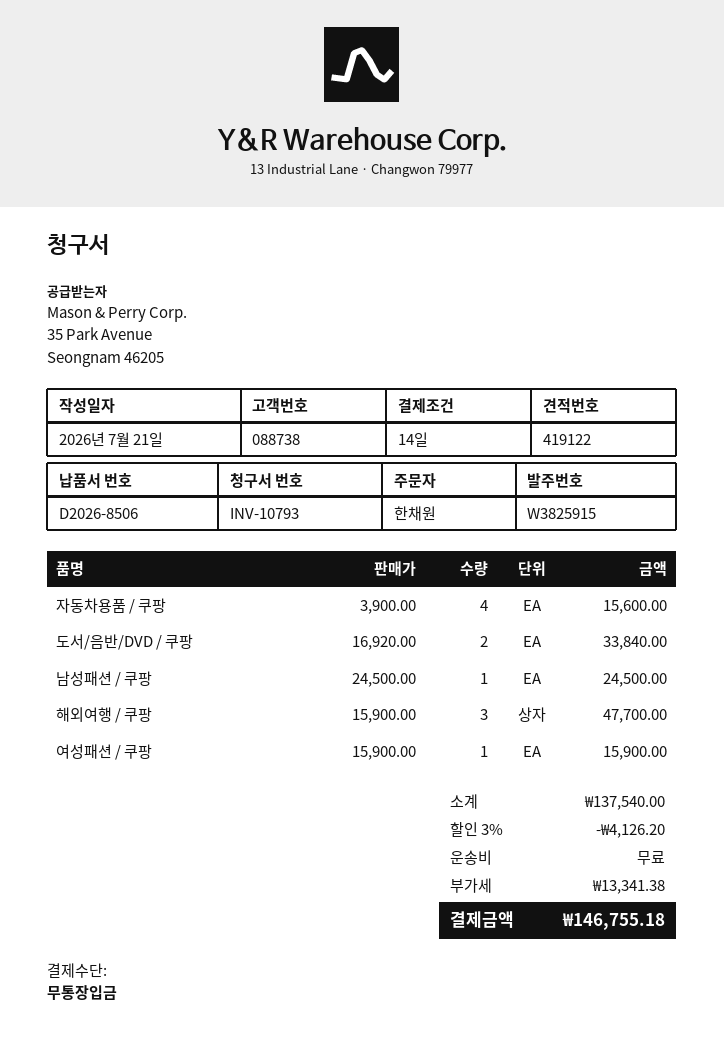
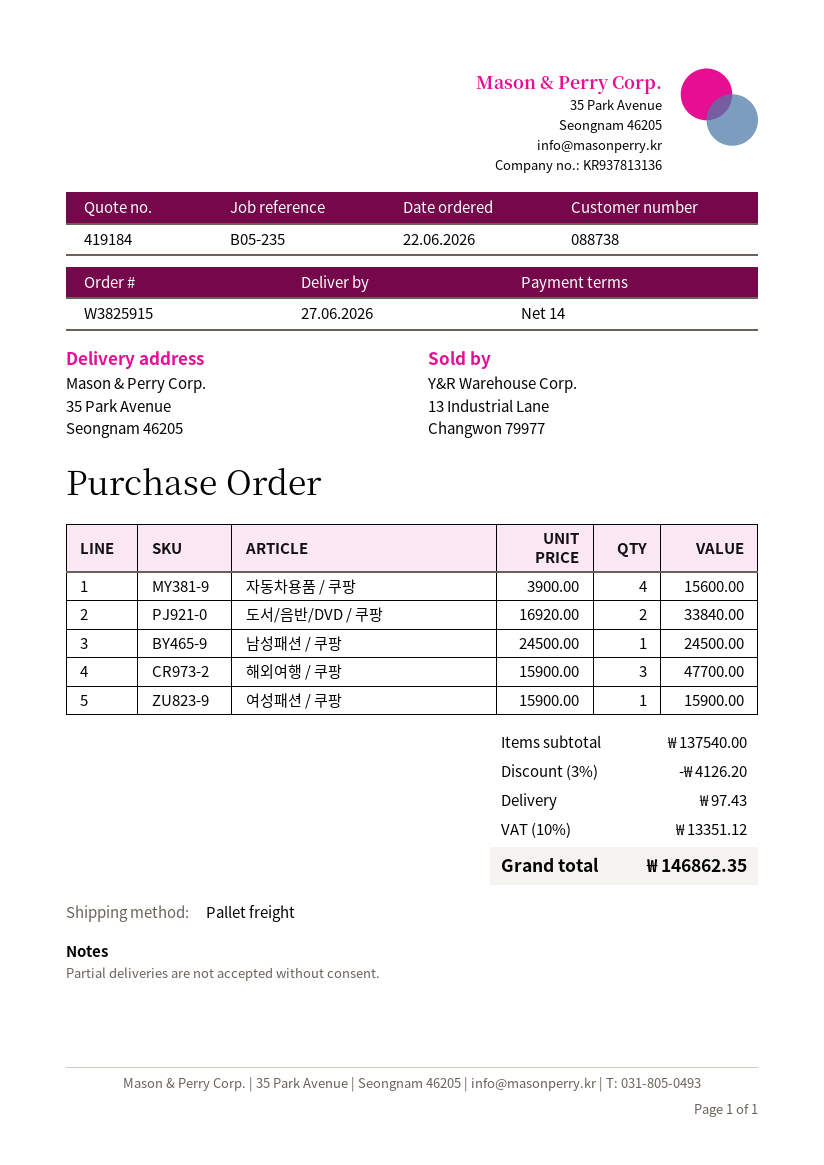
quote number: 419122 -> 419184
shipping: 0.00 -> 97.43
tax: 13341.38 -> 13351.12
total: 146755.18 -> 146862.35

